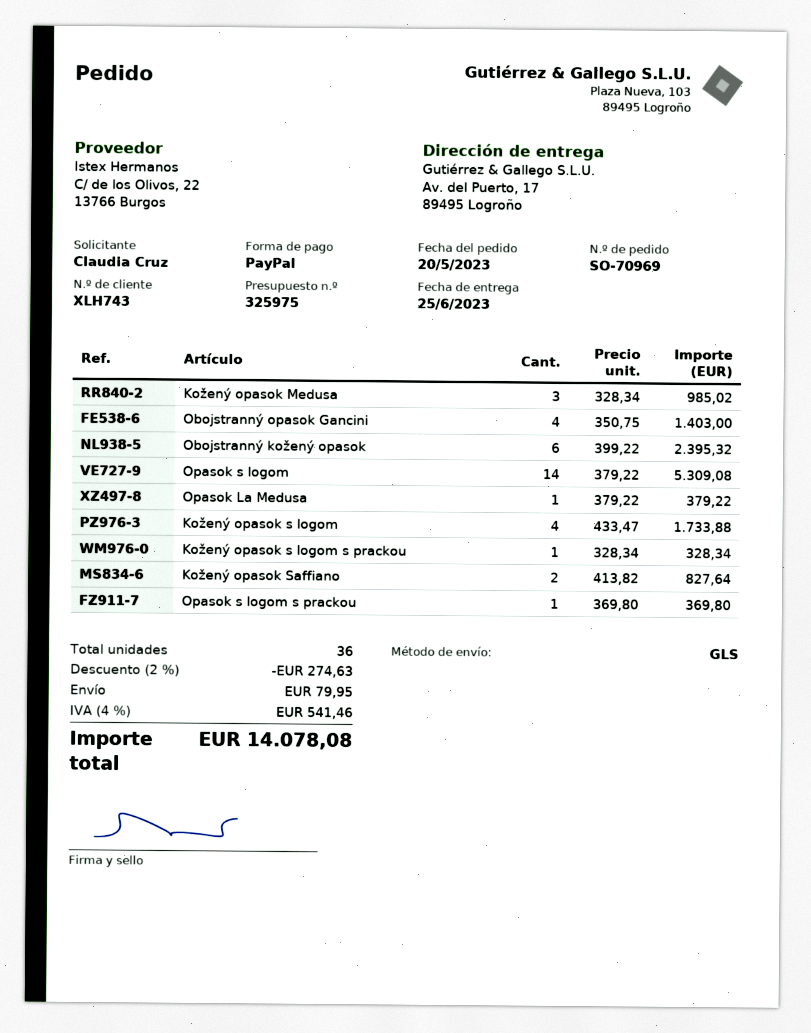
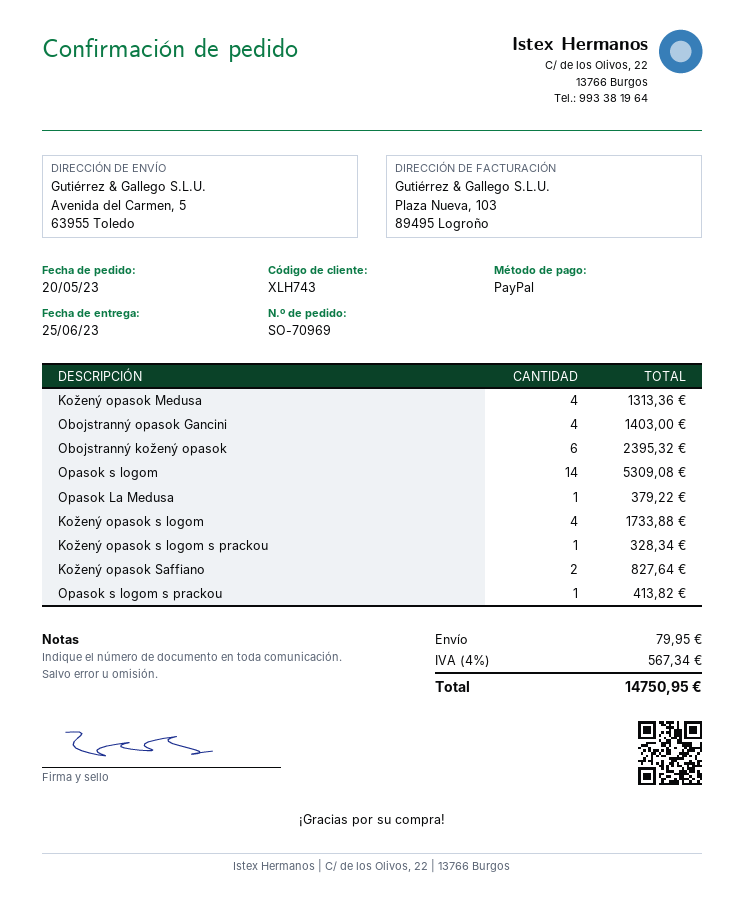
ship to: Av. del Puerto, 17, 89495 Logroño -> Avenida del Carmen, 5, 63955 Toledo
Kožený opasok Medusa: 3 for 985.02 -> 4 for 1313.36
Opasok s logom s prackou: 1 for 369.80 -> 1 for 413.82
discount: 2% = 274.63 -> none
tax: 4% = 541.46 -> 4% = 567.34
total: 14078.08 -> 14750.95

